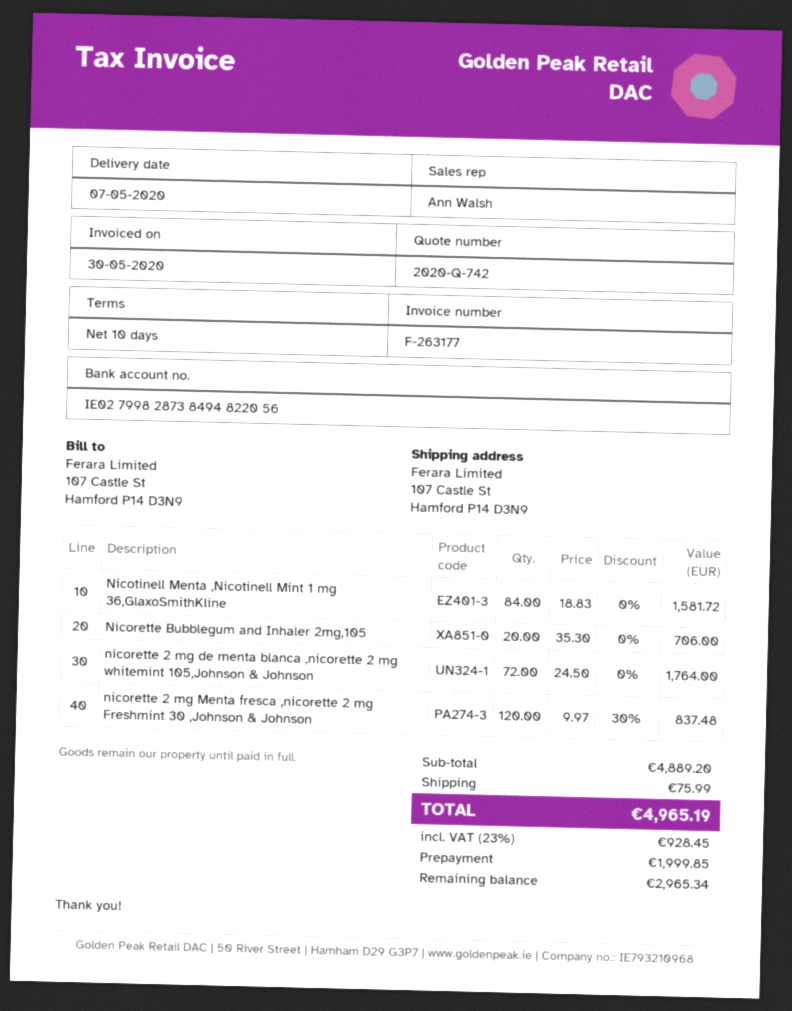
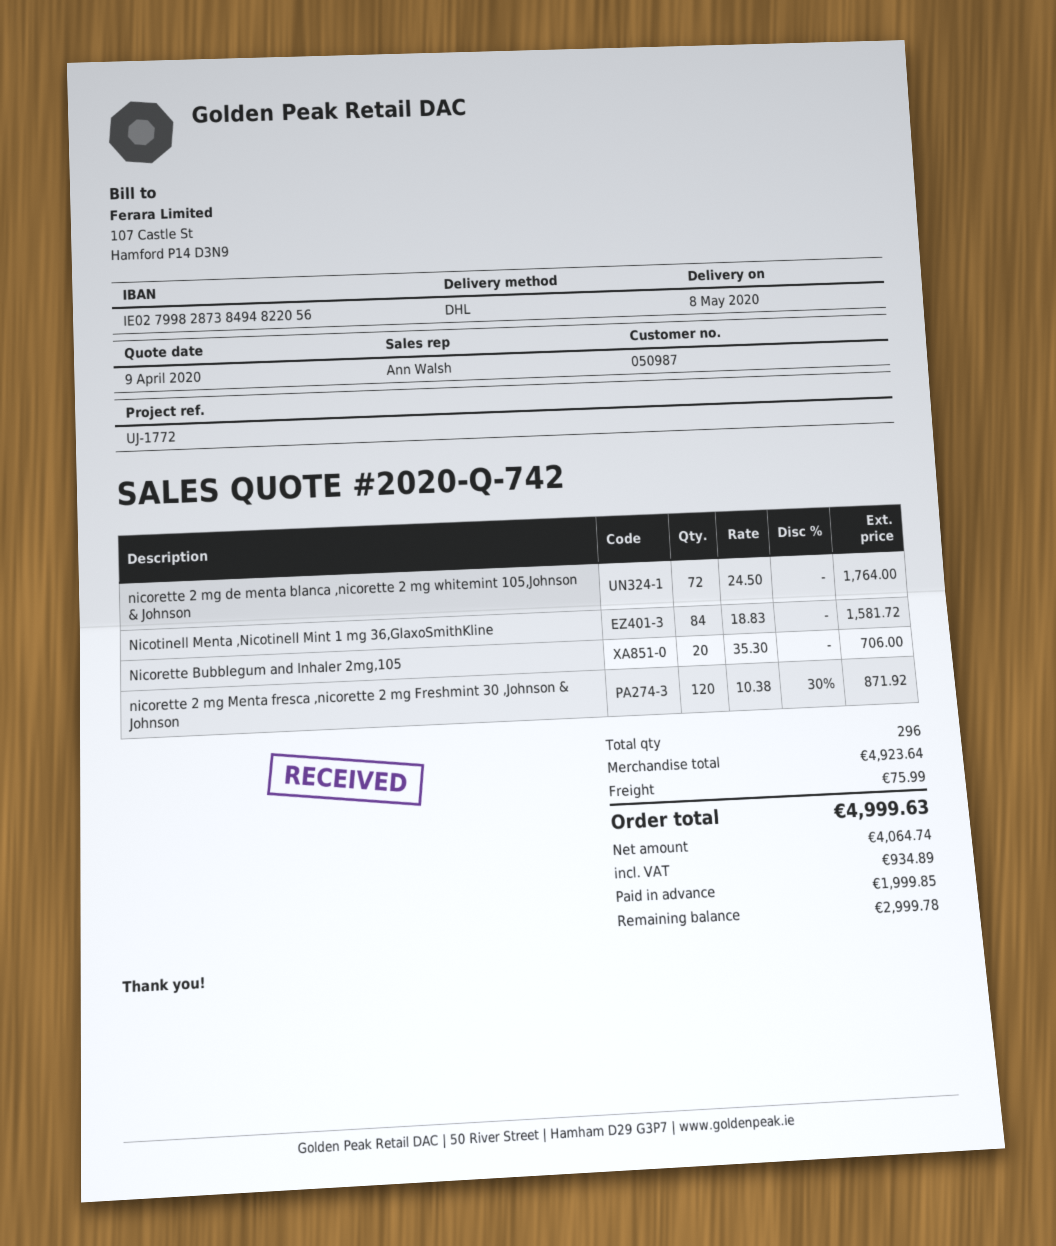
delivery date: 2020-05-07 -> 2020-05-08
nicorette 2 mg Menta fresca ,nicorette 2 mg Freshmint 30 ,Johnson & Johnson: 120 x 9.97 - 30% = 837.48 -> 120 x 10.38 - 30% = 871.92
subtotal: 4889.20 -> 4923.64
tax: 928.45 -> 934.89
total: 4965.19 -> 4999.63
balance: 2965.34 -> 2999.78

